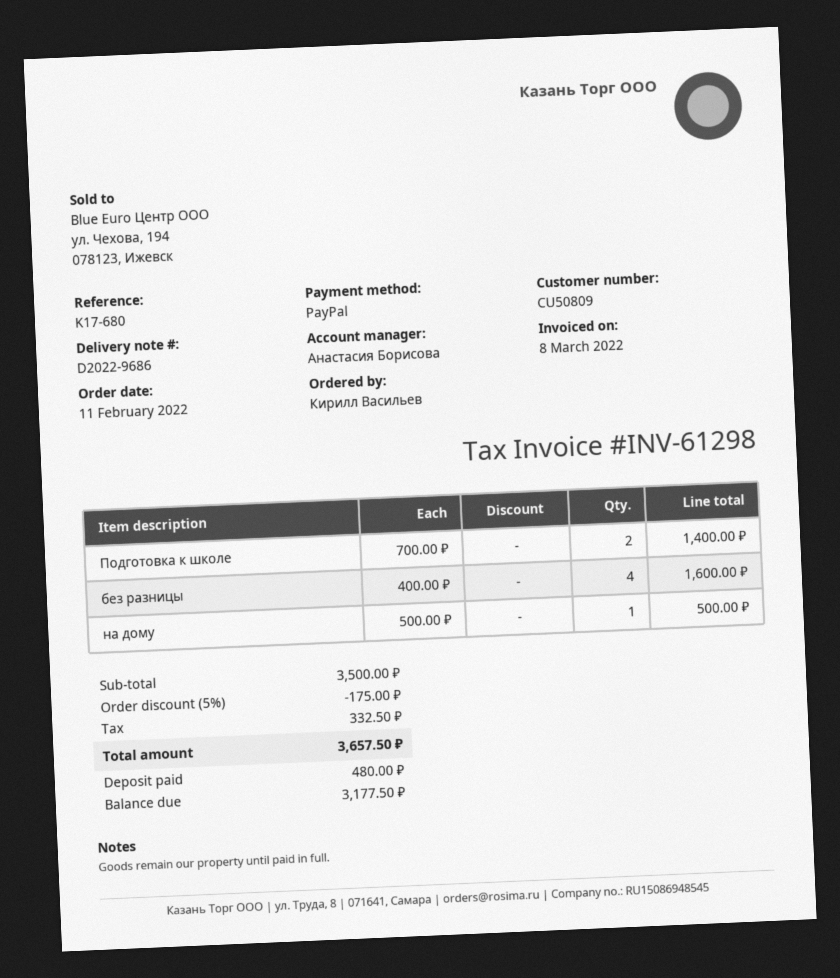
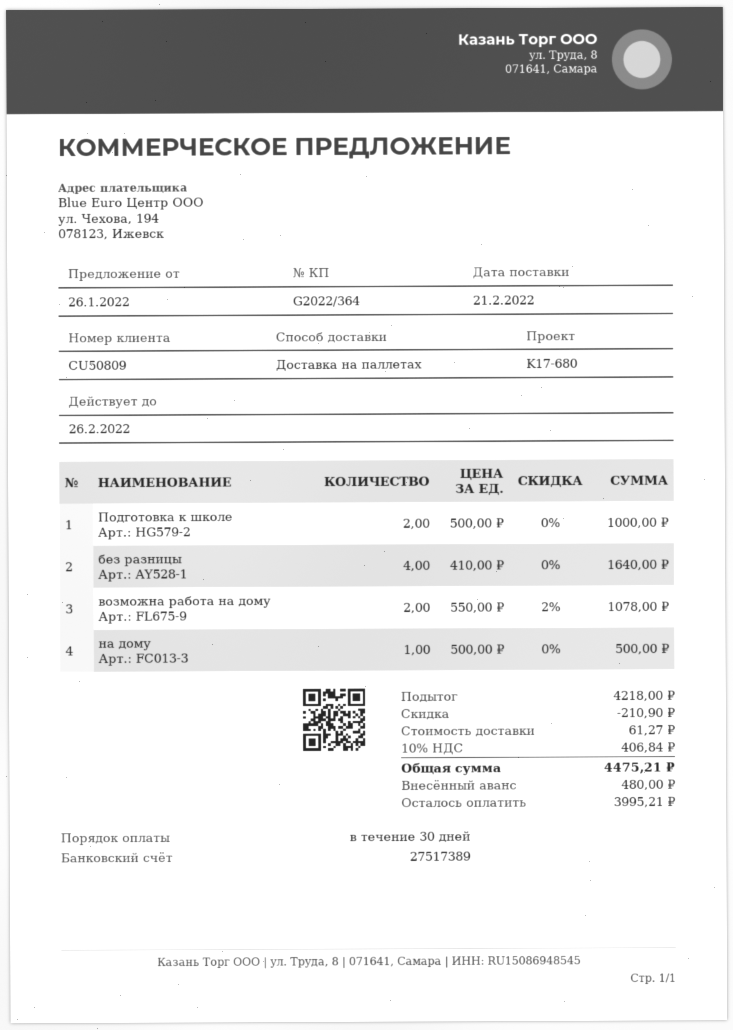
Подготовка к школе: 2 x 700.00 = 1400.00 -> 2 x 500.00 = 1000.00
без разницы: 4 x 400.00 = 1600.00 -> 4 x 410.00 = 1640.00
возможна работа на дому: none -> 2 x 550.00 - 2% = 1078.00
subtotal: 3500.00 -> 4218.00
discount: 175.00 -> 210.90
shipping: none -> 61.27
tax: 332.50 -> 406.84
total: 3657.50 -> 4475.21
balance: 3177.50 -> 3995.21

